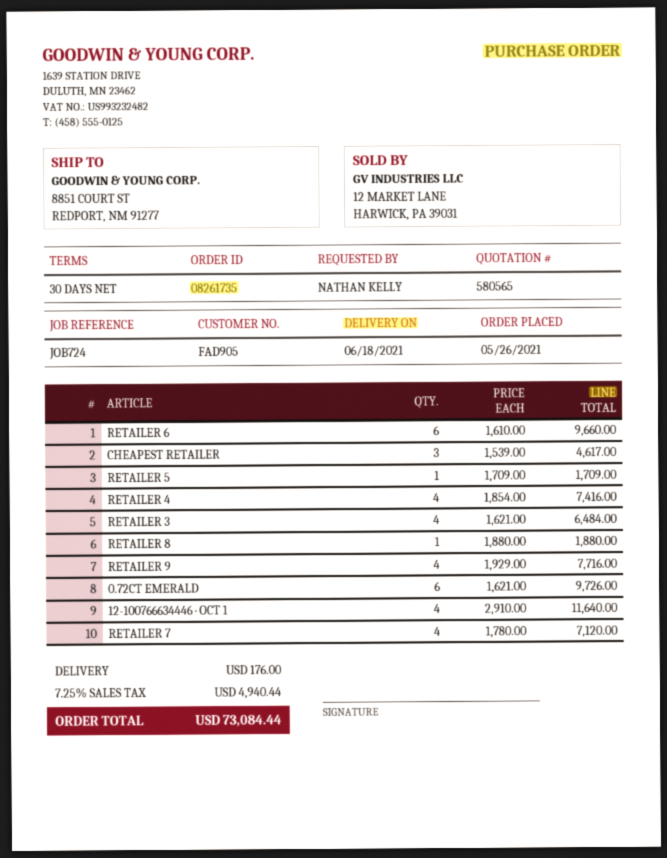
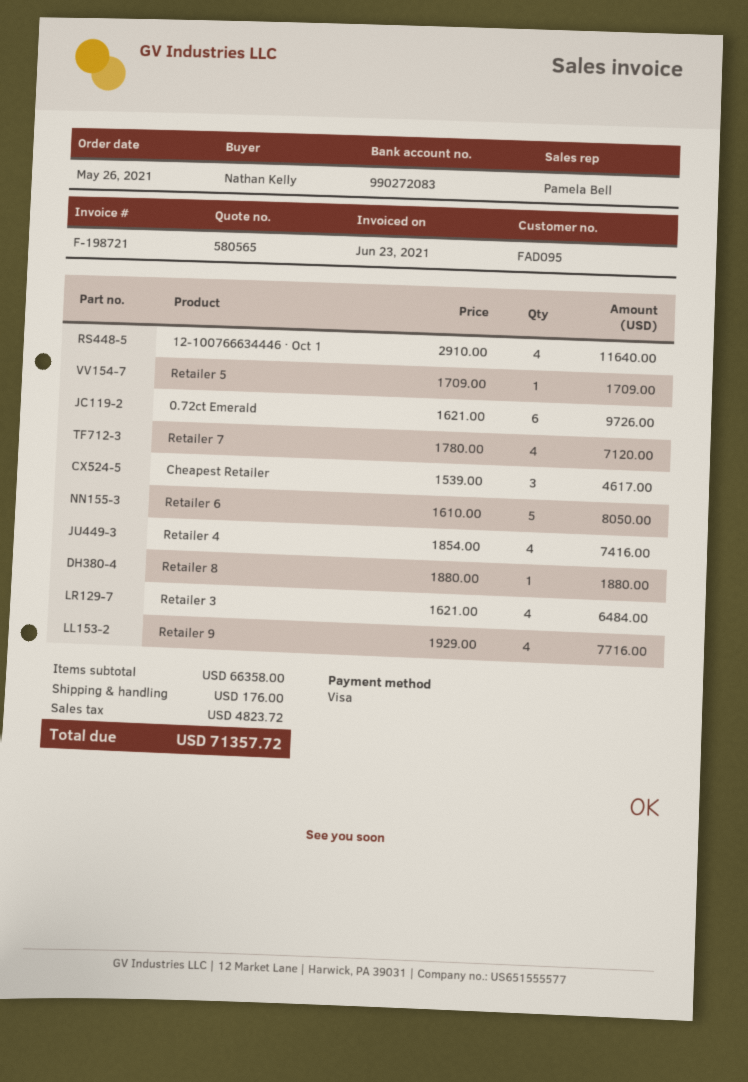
customer number: FAD905 -> FAD095
RETAILER 6: 6 x 1610.00 = 9660.00 -> 5 x 1610.00 = 8050.00
tax: 4940.44 -> 4823.72
total: 73084.44 -> 71357.72

